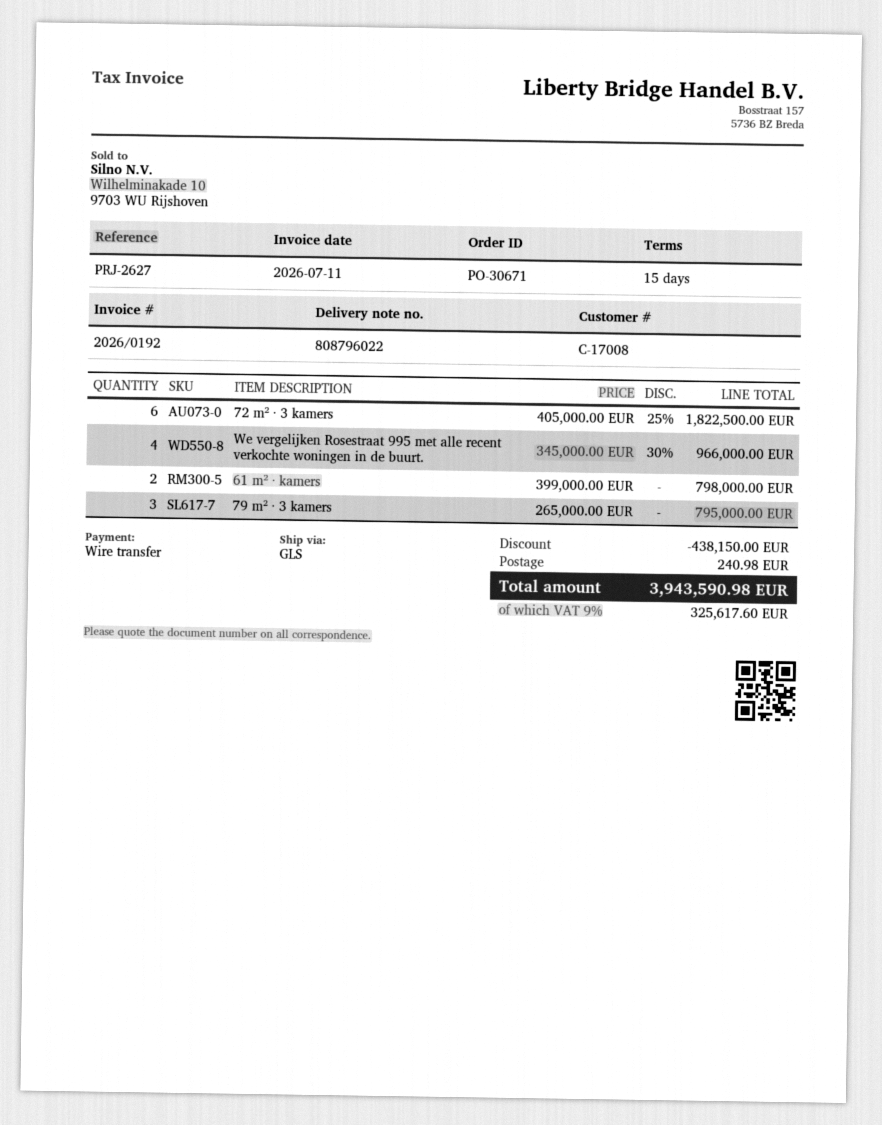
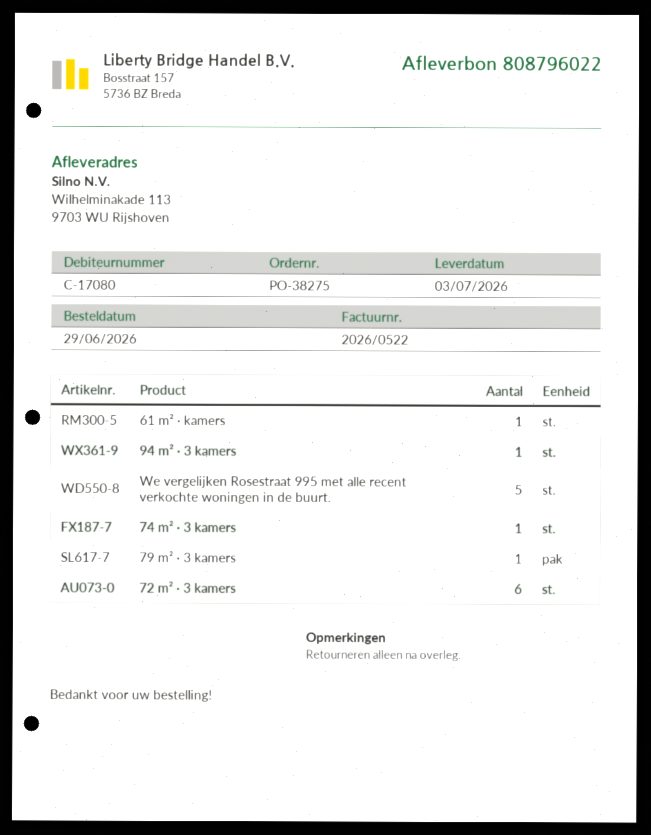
order number: PO-30671 -> PO-38275
invoice number: 2026/0192 -> 2026/0522
customer number: C-17008 -> C-17080
We vergelijken Rosestraat 995 met alle recent verkochte woningen in de buurt.: 4 -> 5
61 m² · kamers: 2 -> 1
79 m² · 3 kamers: 3 -> 1
94 m² · 3 kamers: none -> 1
74 m² · 3 kamers: none -> 1

